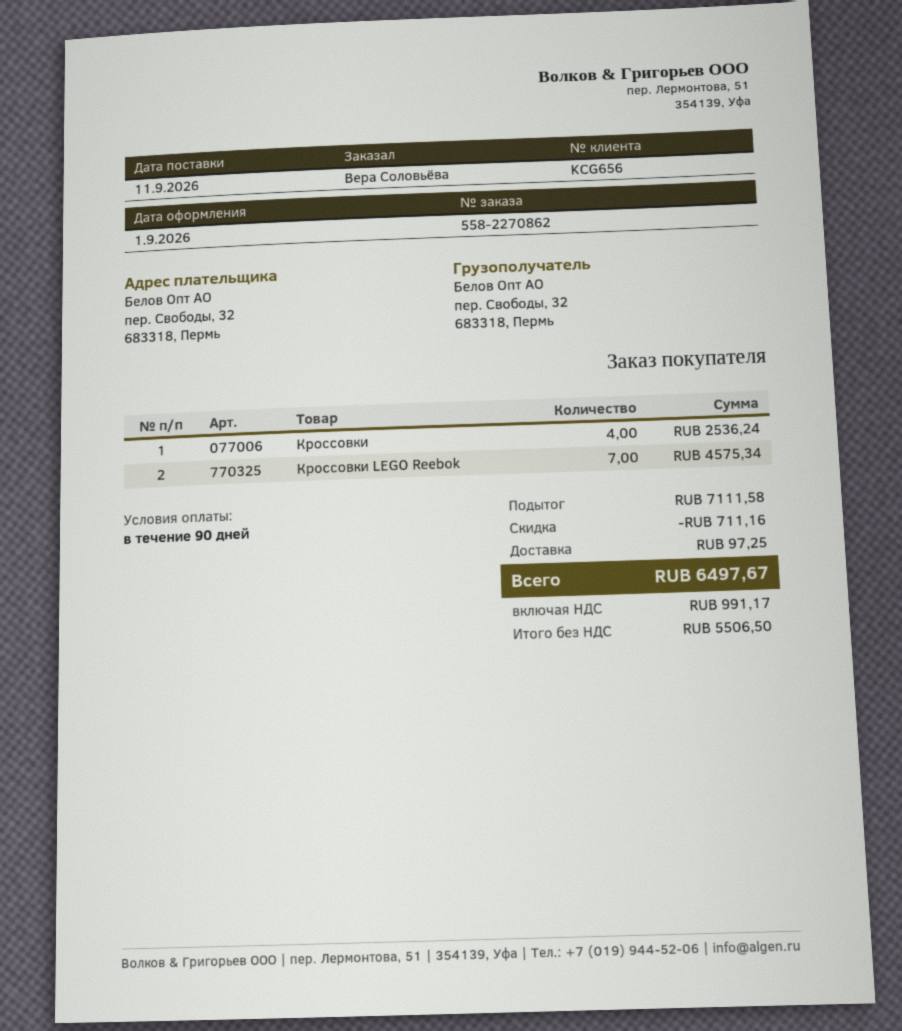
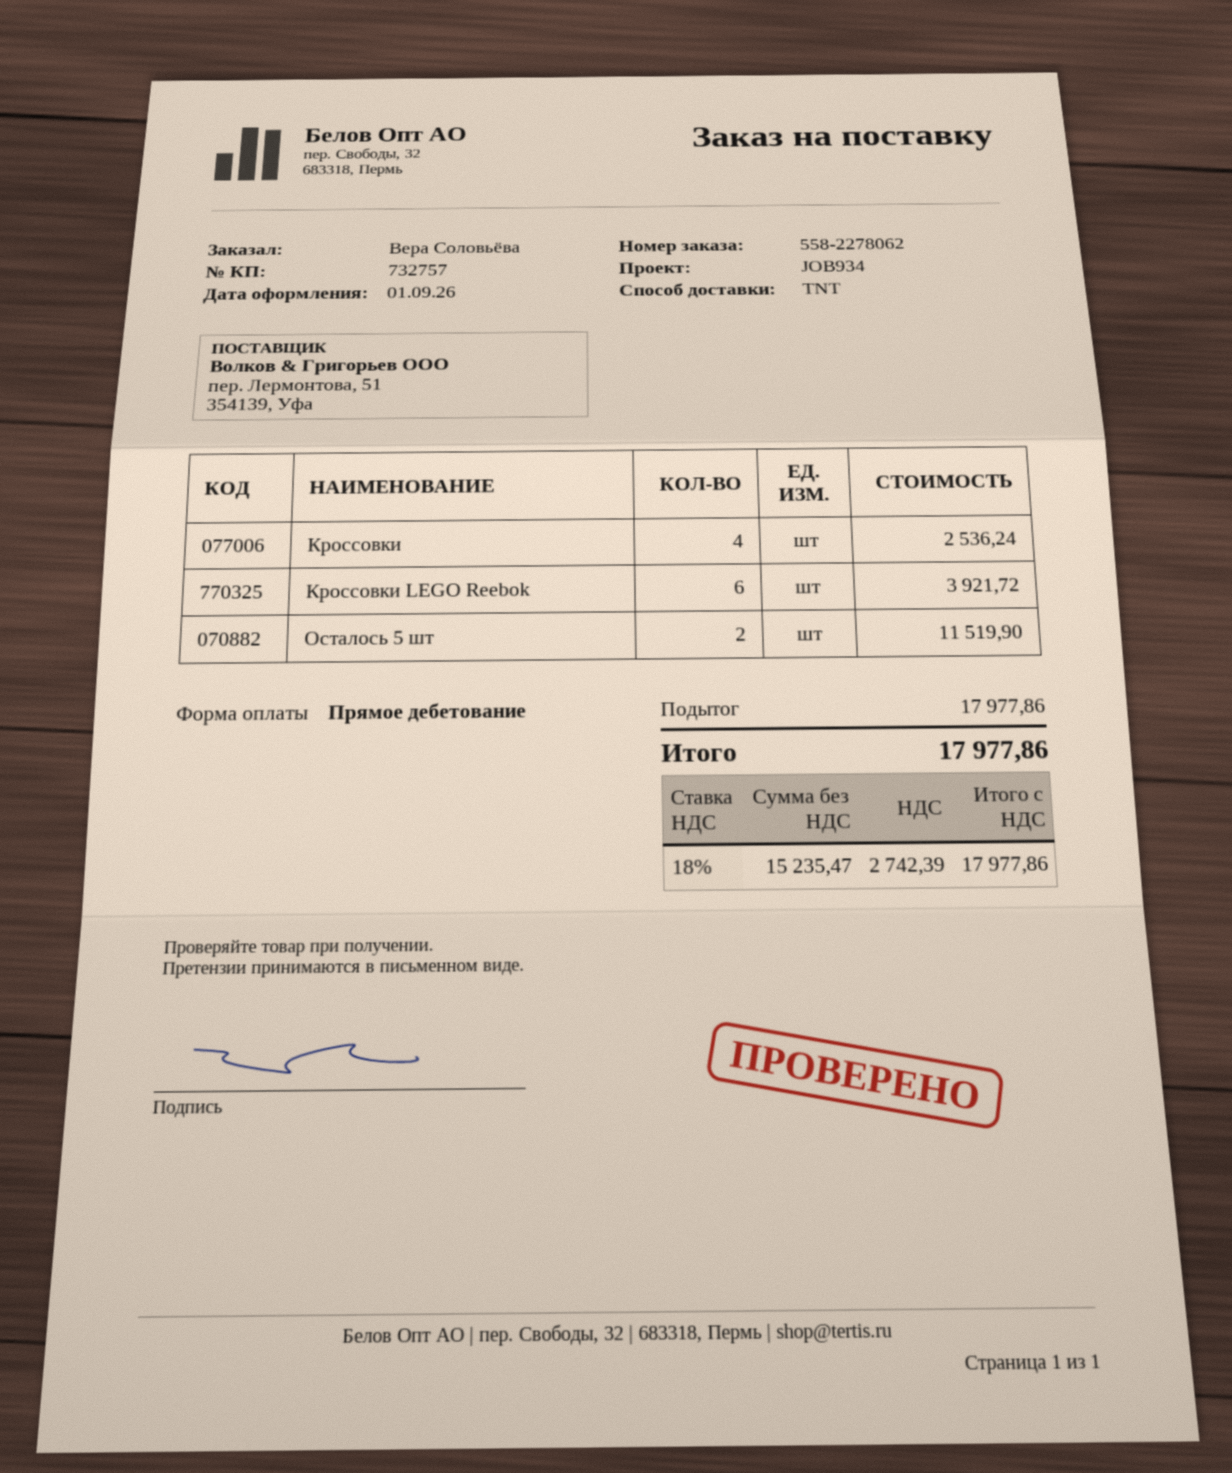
order number: 558-2270862 -> 558-2278062
Кроссовки LEGO Reebok: 7 for 4575.34 -> 6 for 3921.72
Осталось 5 шт: none -> 2 for 11519.90
subtotal: 7111.58 -> 17977.86
discount: 711.16 -> none
shipping: 97.25 -> none
net: 5506.50 -> 15235.47
tax: 991.17 -> 2742.39
total: 6497.67 -> 17977.86

